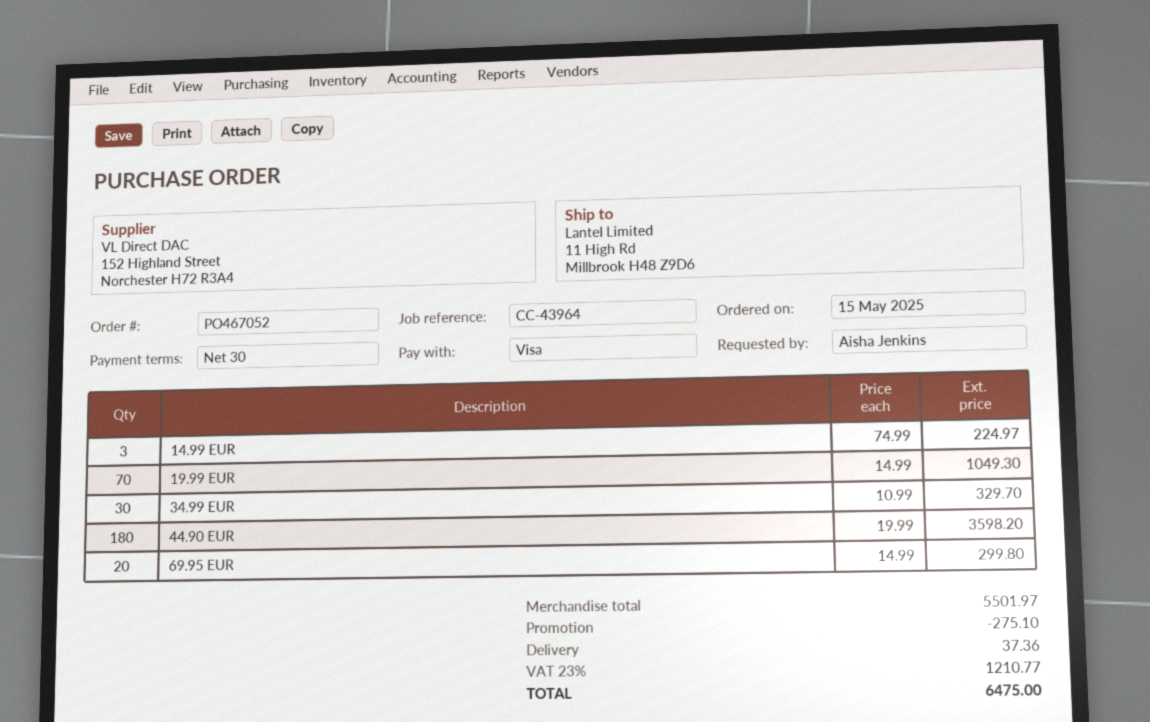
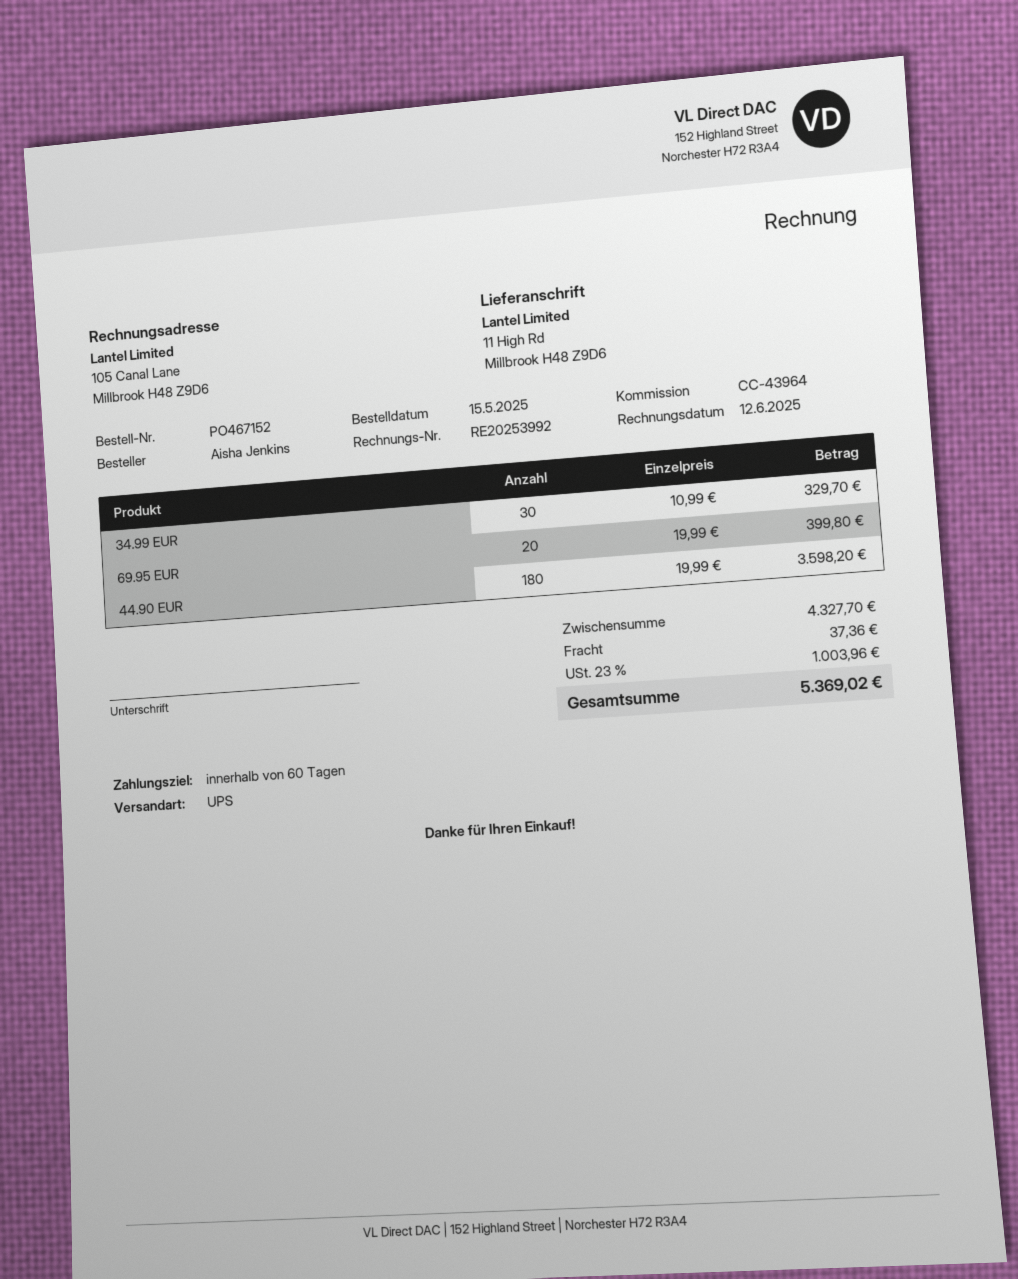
order number: PO467052 -> PO467152
payment terms: 30 days -> 60 days
14.99 EUR: 3 x 74.99 = 224.97 -> none
19.99 EUR: 70 x 14.99 = 1049.30 -> none
69.95 EUR: 20 x 14.99 = 299.80 -> 20 x 19.99 = 399.80
subtotal: 5501.97 -> 4327.70
discount: 275.10 -> none
tax: 23% = 1210.77 -> 23% = 1003.96
total: 6475.00 -> 5369.02

